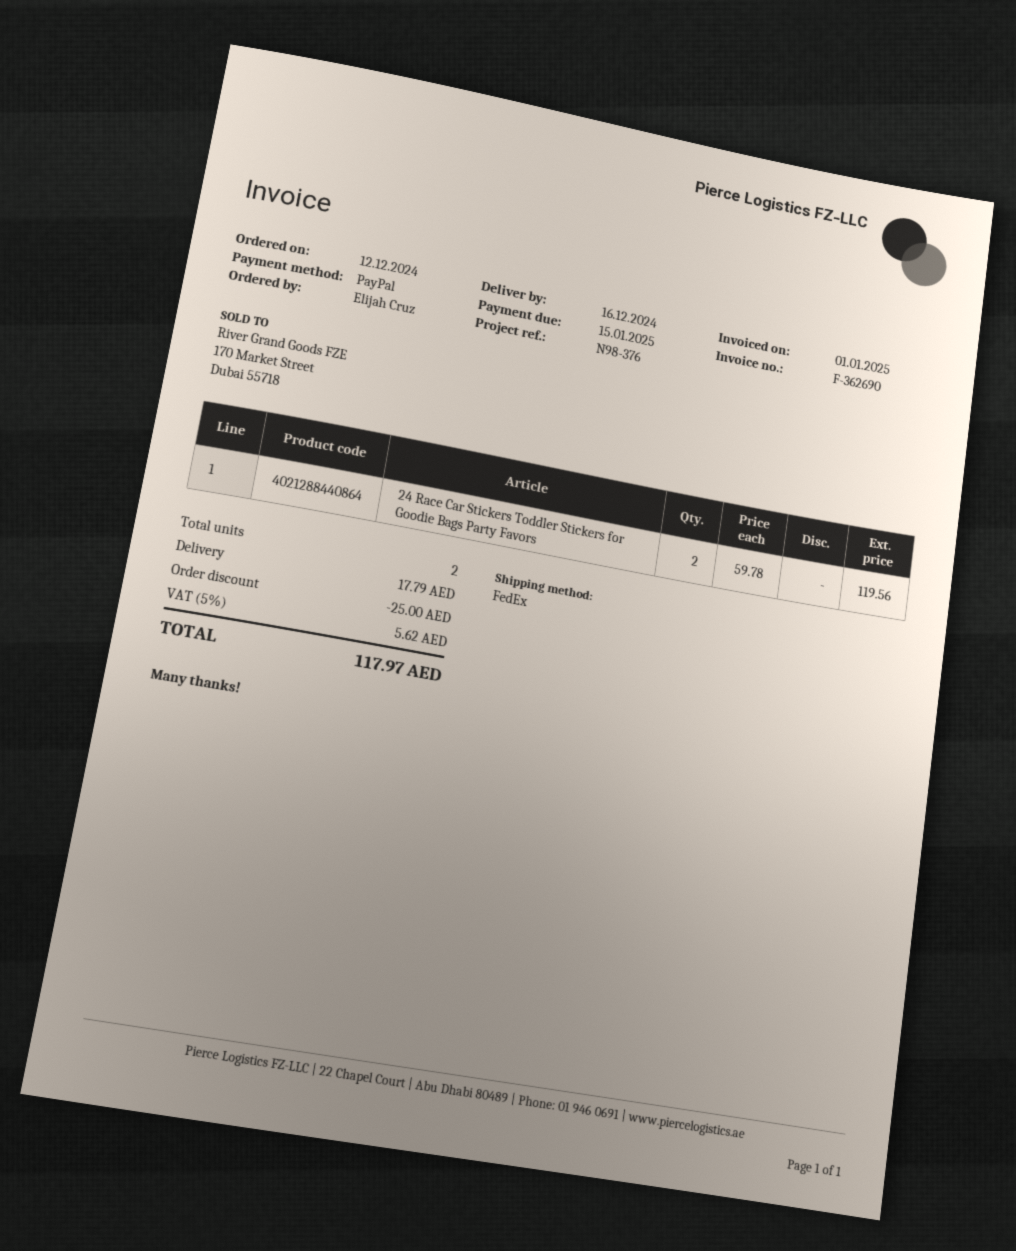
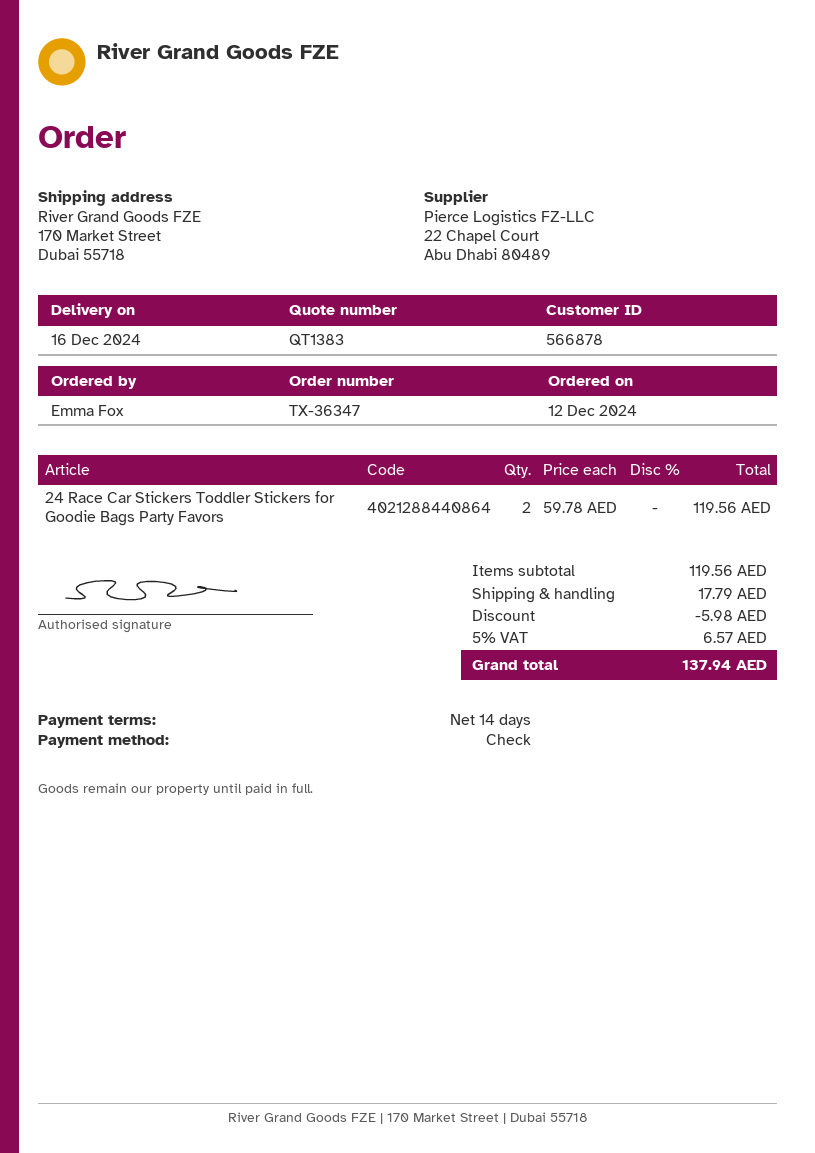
ordered by: Elijah Cruz -> Emma Fox
payment method: PayPal -> cheque
discount: 25.00 -> 5.98
tax: 5% = 5.62 -> 5% = 6.57
total: 117.97 -> 137.94

